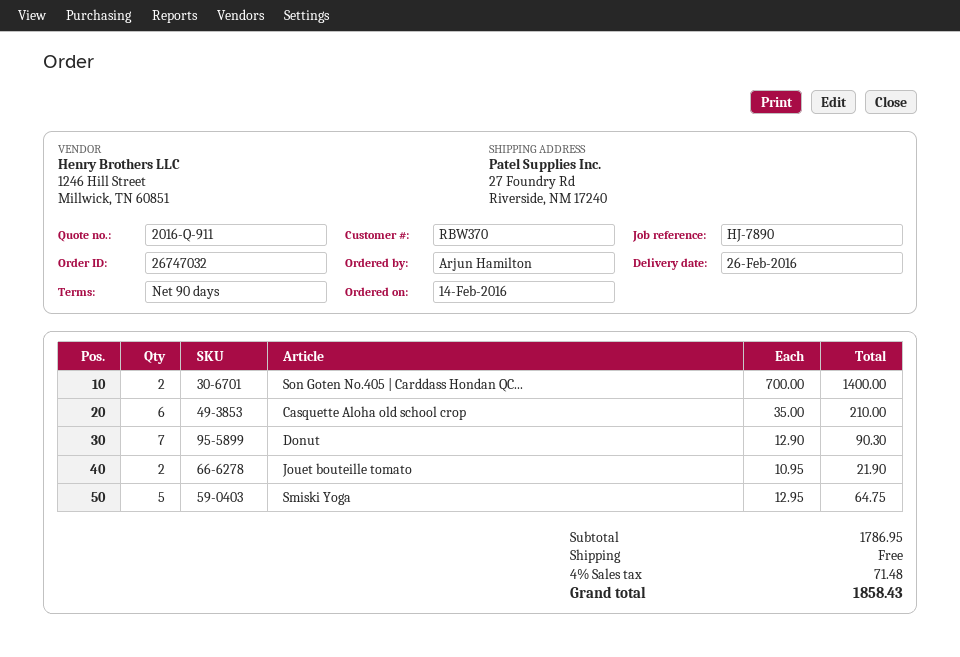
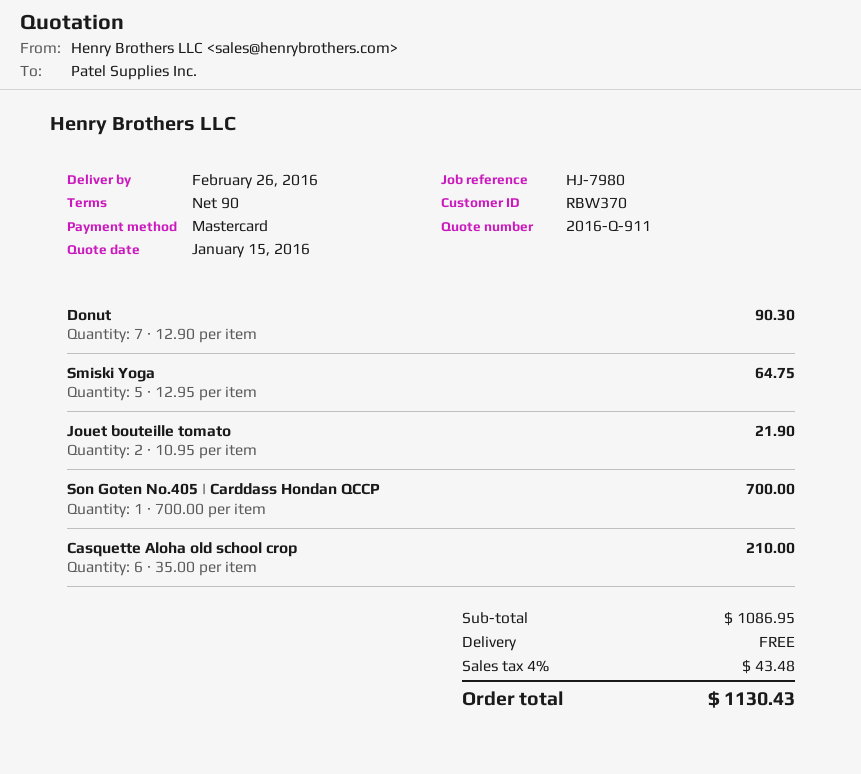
reference: HJ-7890 -> HJ-7980
Son Goten No.405 | Carddass Hondan QC...: 2 x 700.00 = 1400.00 -> 1 x 700.00 = 700.00
subtotal: 1786.95 -> 1086.95
tax: 4% = 71.48 -> 4% = 43.48
total: 1858.43 -> 1130.43

